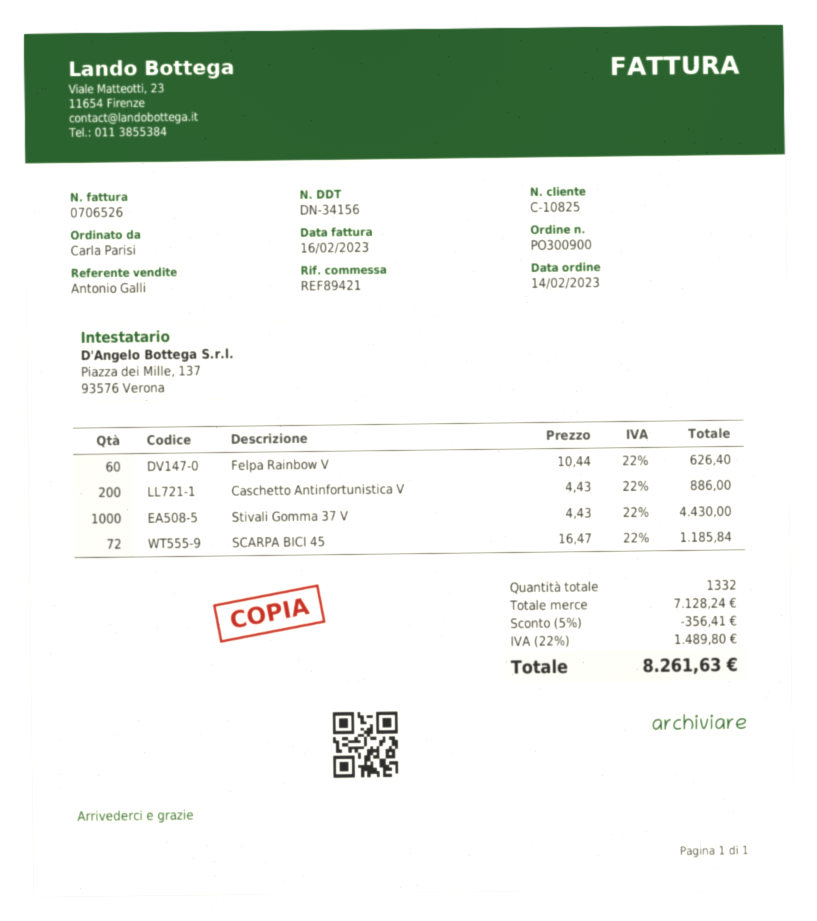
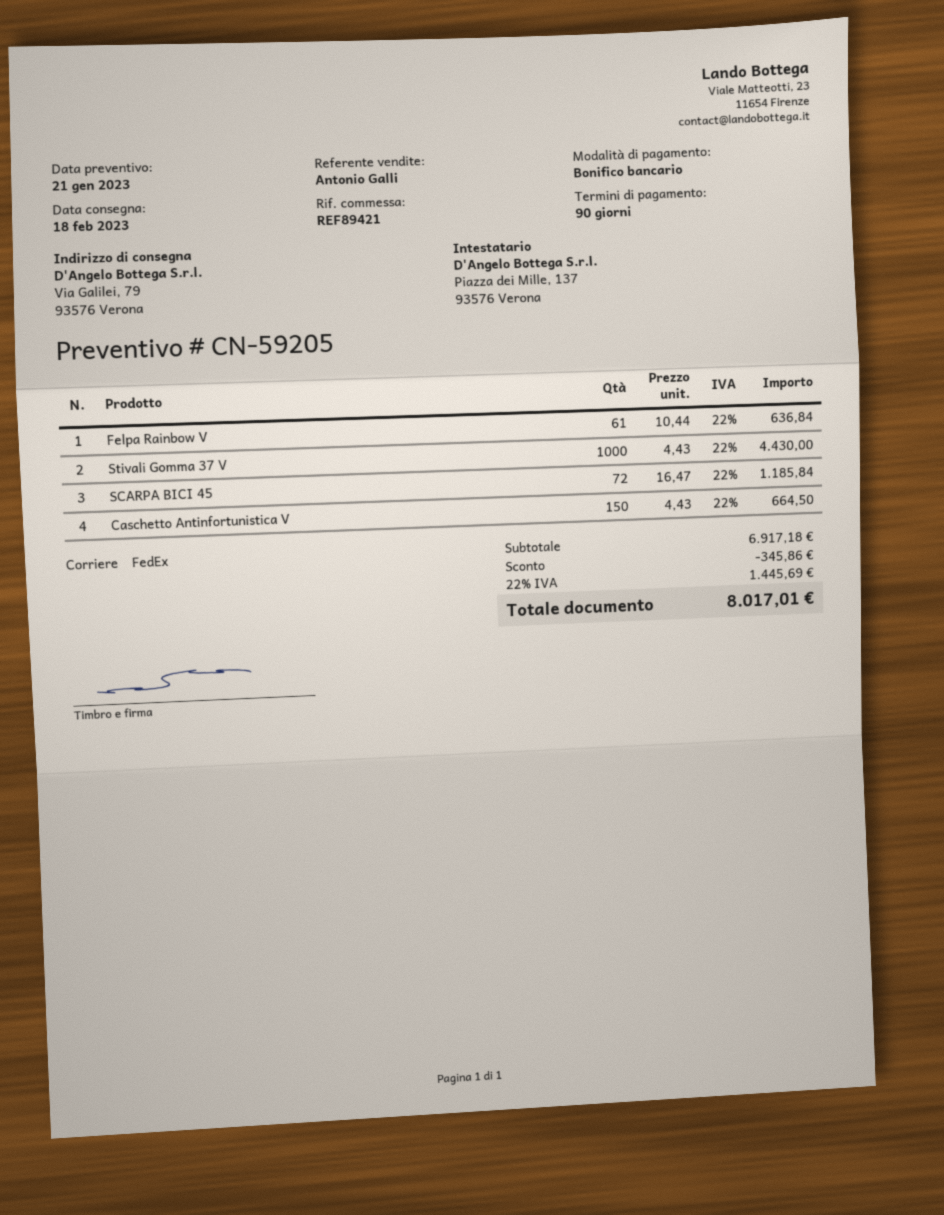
Felpa Rainbow V: 60 x 10.44 = 626.40 -> 61 x 10.44 = 636.84
Caschetto Antinfortunistica V: 200 x 4.43 = 886.00 -> 150 x 4.43 = 664.50
subtotal: 7128.24 -> 6917.18
discount: 356.41 -> 345.86
tax: 22% = 1489.80 -> 22% = 1445.69
total: 8261.63 -> 8017.01

